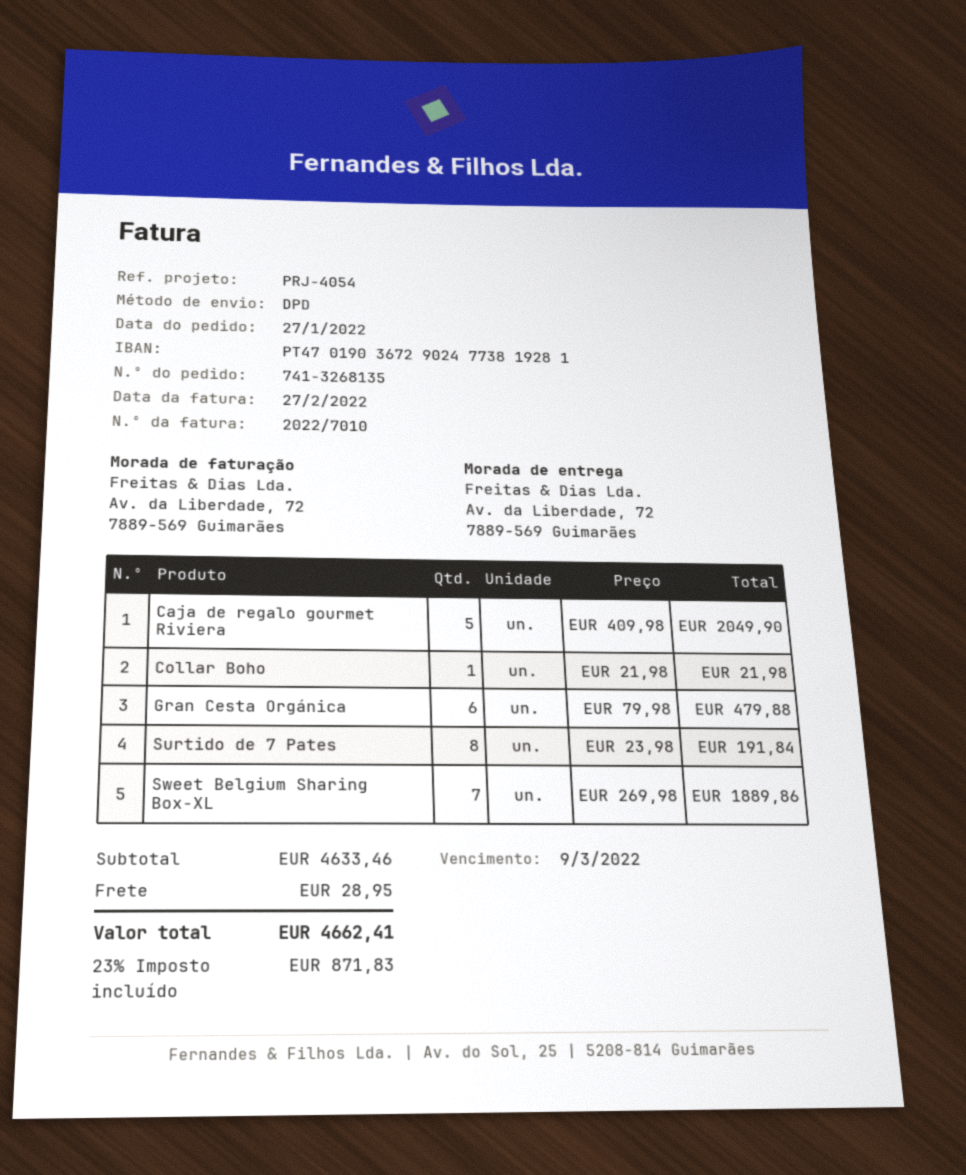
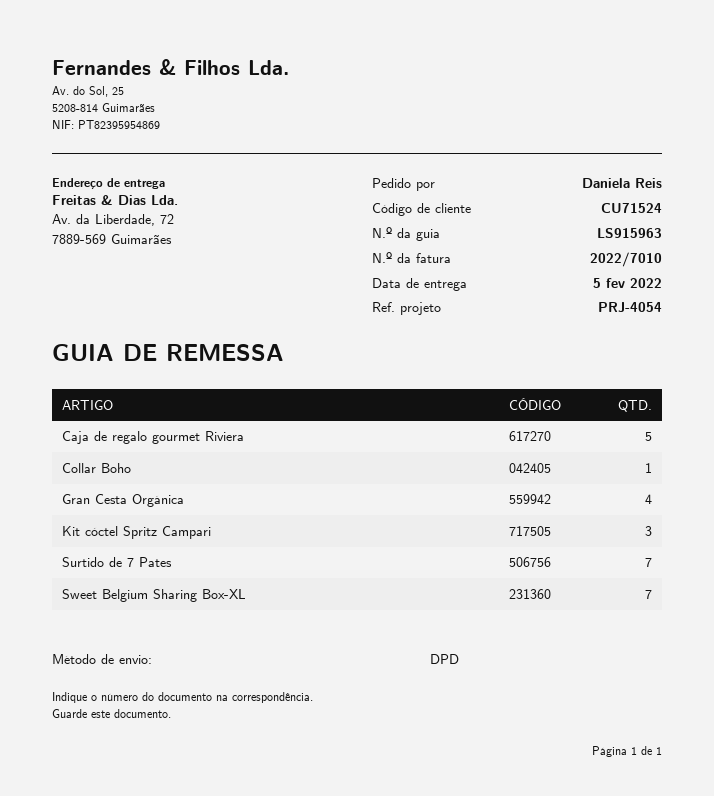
Gran Cesta Orgánica: 6 -> 4
Surtido de 7 Pates: 8 -> 7
Kit cóctel Spritz Campari: none -> 3

